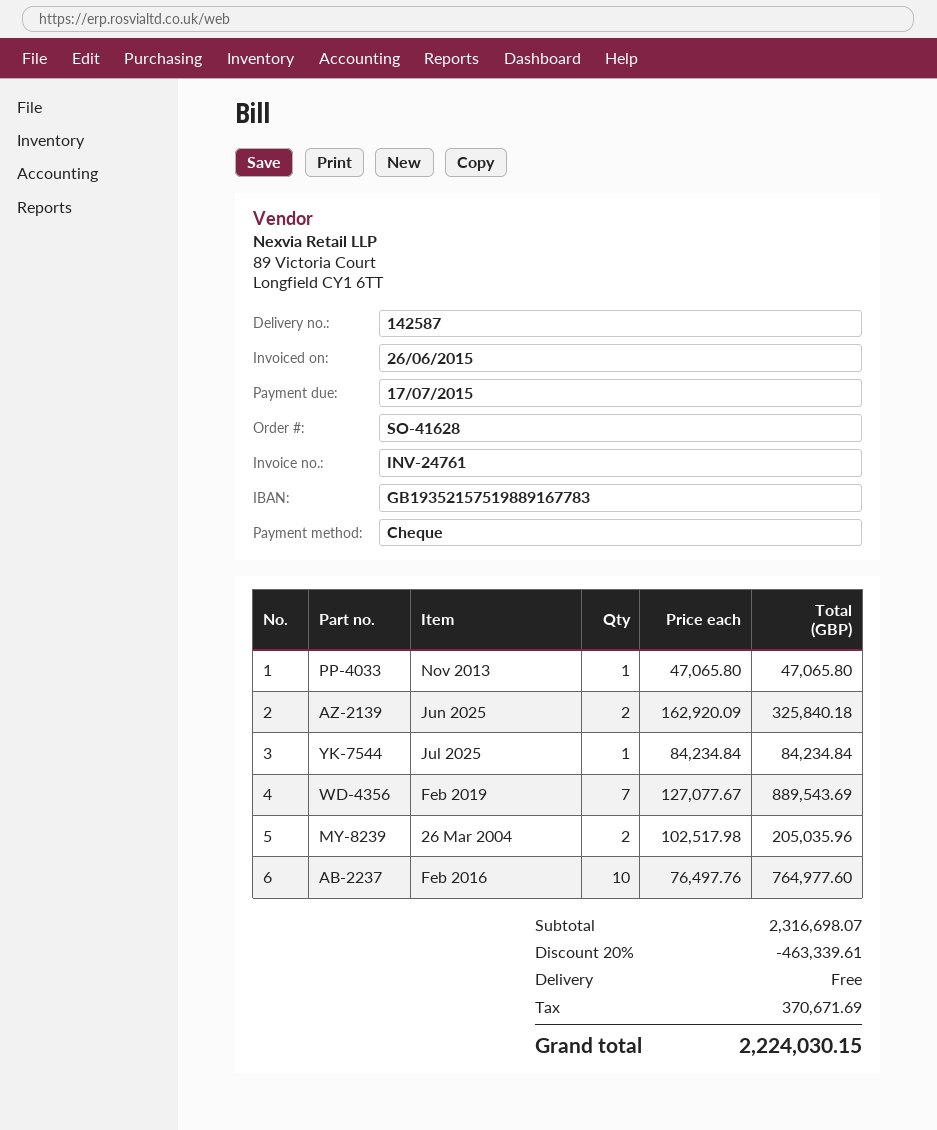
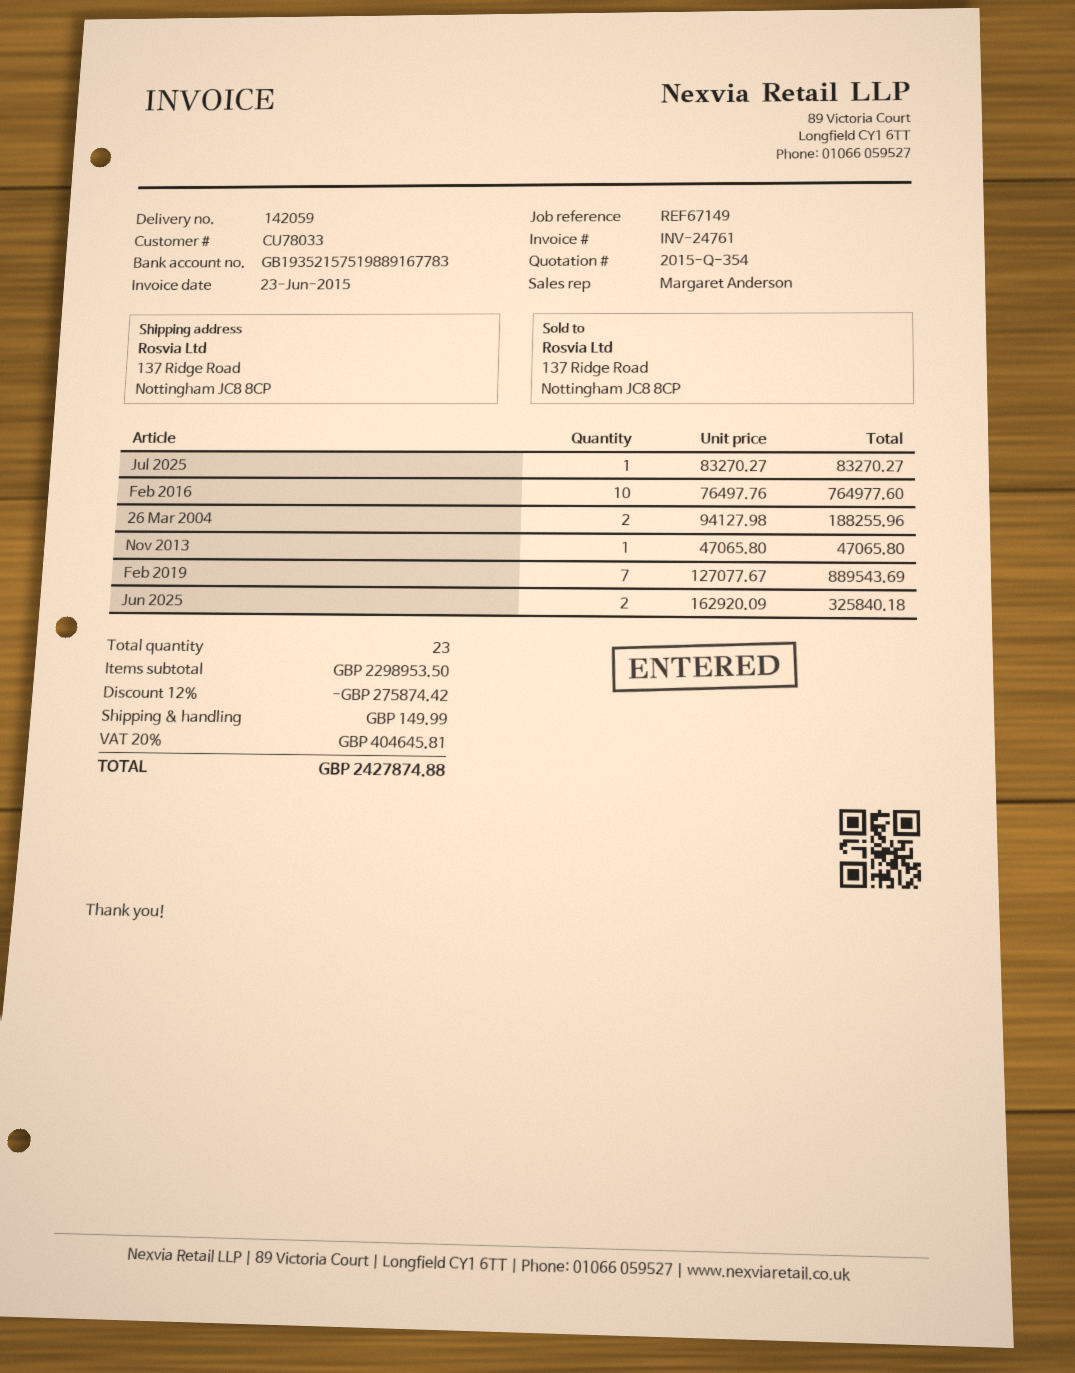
delivery note number: 142587 -> 142059
invoice date: 2015-06-26 -> 2015-06-23
Jul 2025: 1 x 84234.84 = 84234.84 -> 1 x 83270.27 = 83270.27
26 Mar 2004: 2 x 102517.98 = 205035.96 -> 2 x 94127.98 = 188255.96
subtotal: 2316698.07 -> 2298953.50
discount: 20% = 463339.61 -> 12% = 275874.42
shipping: 0.00 -> 149.99
tax: 370671.69 -> 404645.81
total: 2224030.15 -> 2427874.88

